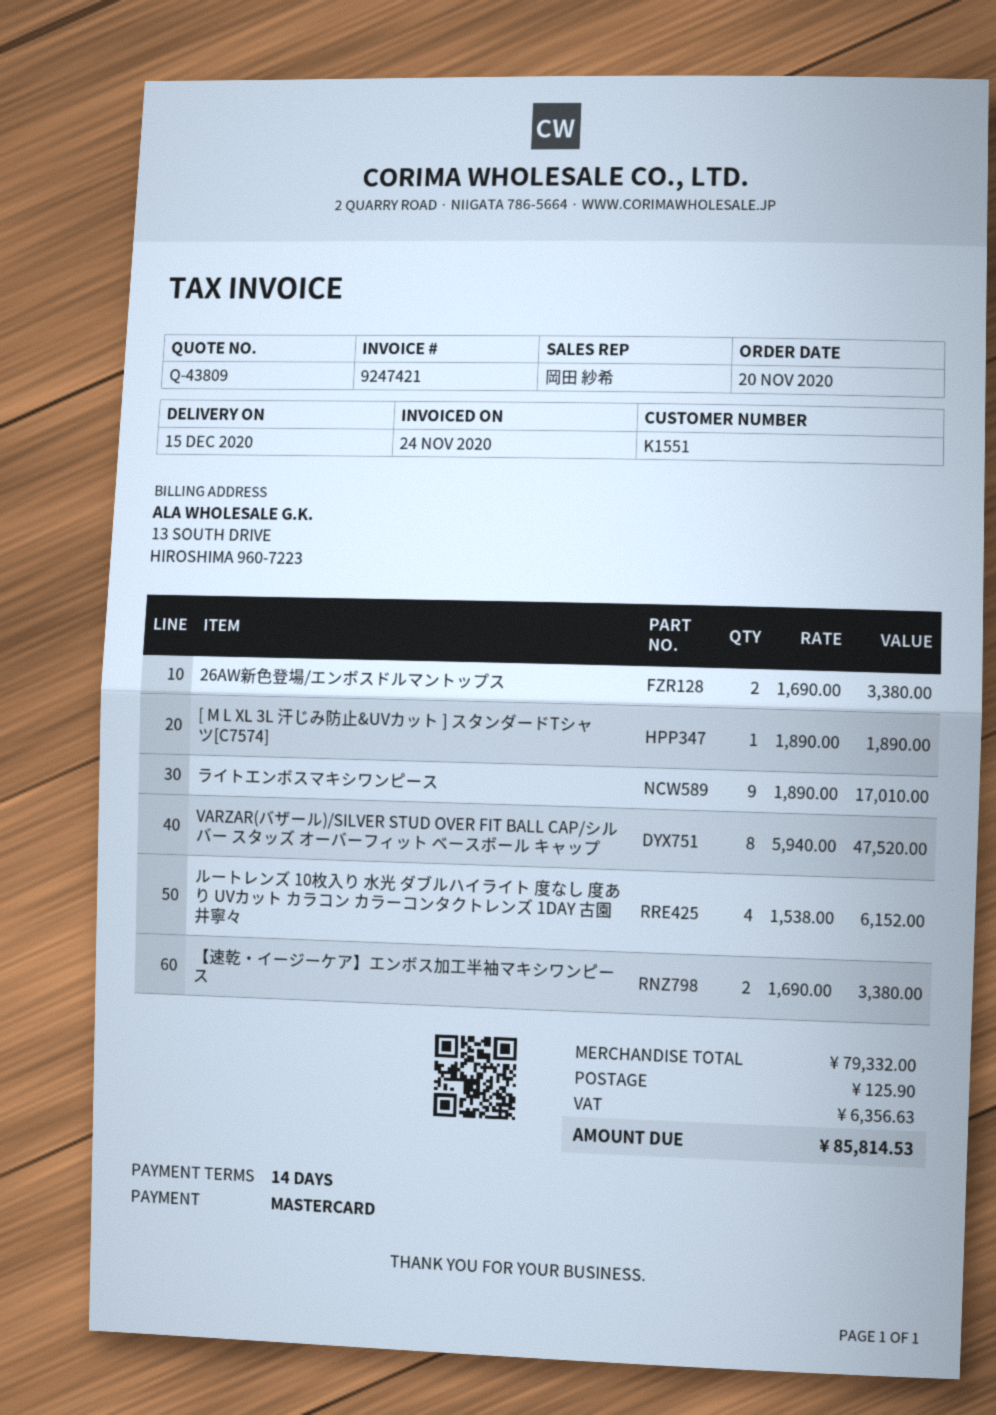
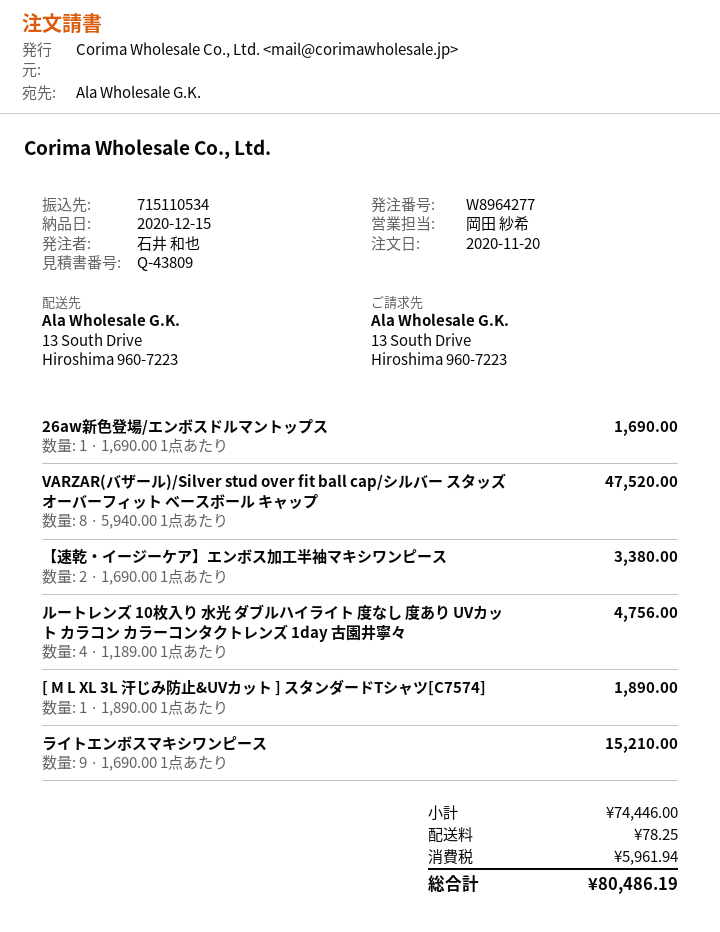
26AW新色登場/エンボスドルマントップス: 2 x 1690.00 = 3380.00 -> 1 x 1690.00 = 1690.00
ライトエンボスマキシワンピース: 9 x 1890.00 = 17010.00 -> 9 x 1690.00 = 15210.00
ルートレンズ 10枚入り 水光 ダブルハイライト 度なし 度あり UVカット カラコン カラーコンタクトレンズ 1DAY 古園井寧々: 4 x 1538.00 = 6152.00 -> 4 x 1189.00 = 4756.00
subtotal: 79332.00 -> 74446.00
shipping: 125.90 -> 78.25
tax: 6356.63 -> 5961.94
total: 85814.53 -> 80486.19

